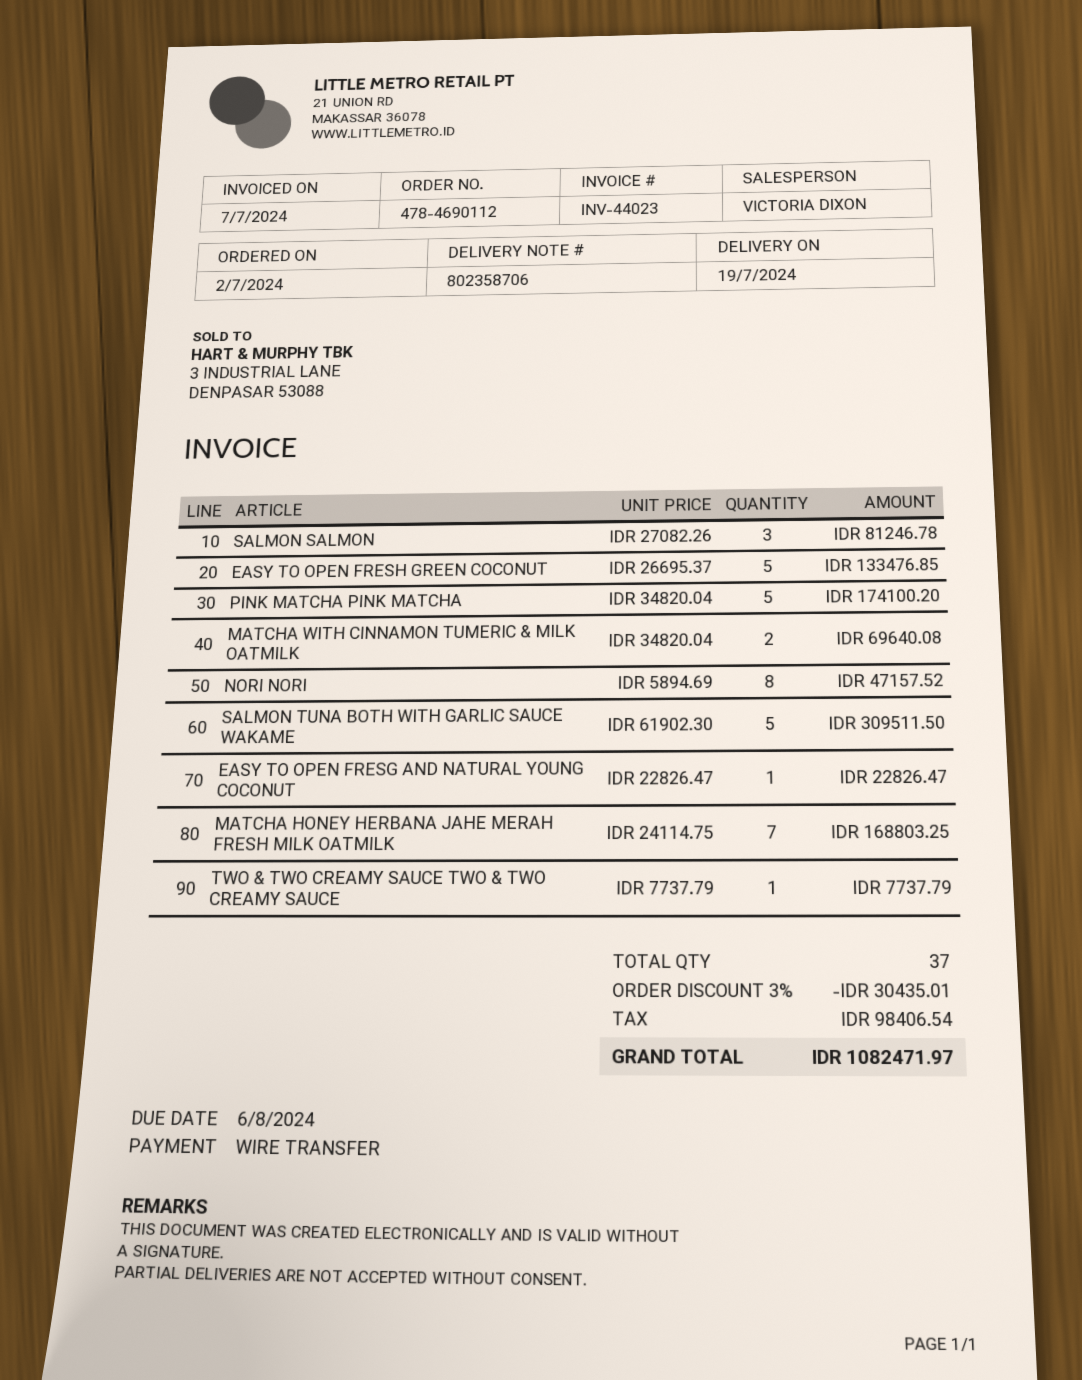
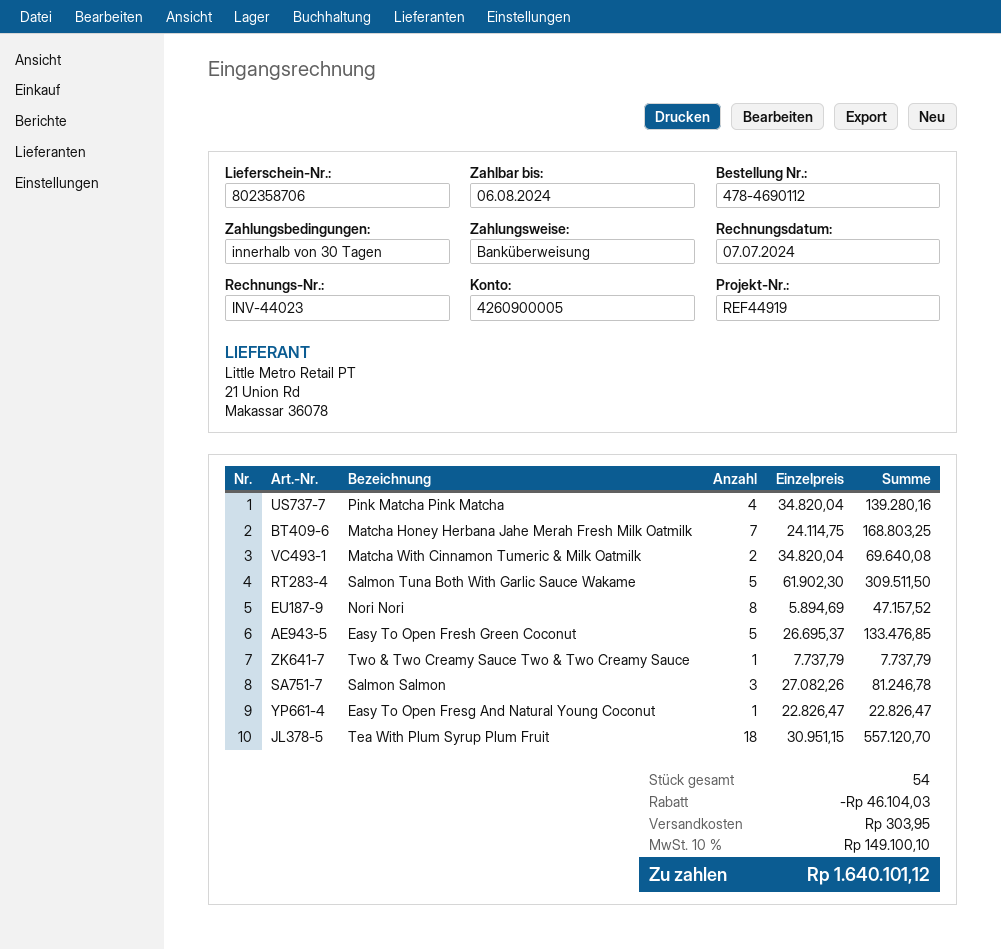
PINK MATCHA PINK MATCHA: 5 x 34820.04 = 174100.20 -> 4 x 34820.04 = 139280.16
Tea With Plum Syrup Plum Fruit: none -> 18 x 30951.15 = 557120.70
total quantity: 37 -> 54
discount: 30435.01 -> 46104.03
shipping: none -> 303.95
tax: 98406.54 -> 149100.10
total: 1082471.97 -> 1640101.12

